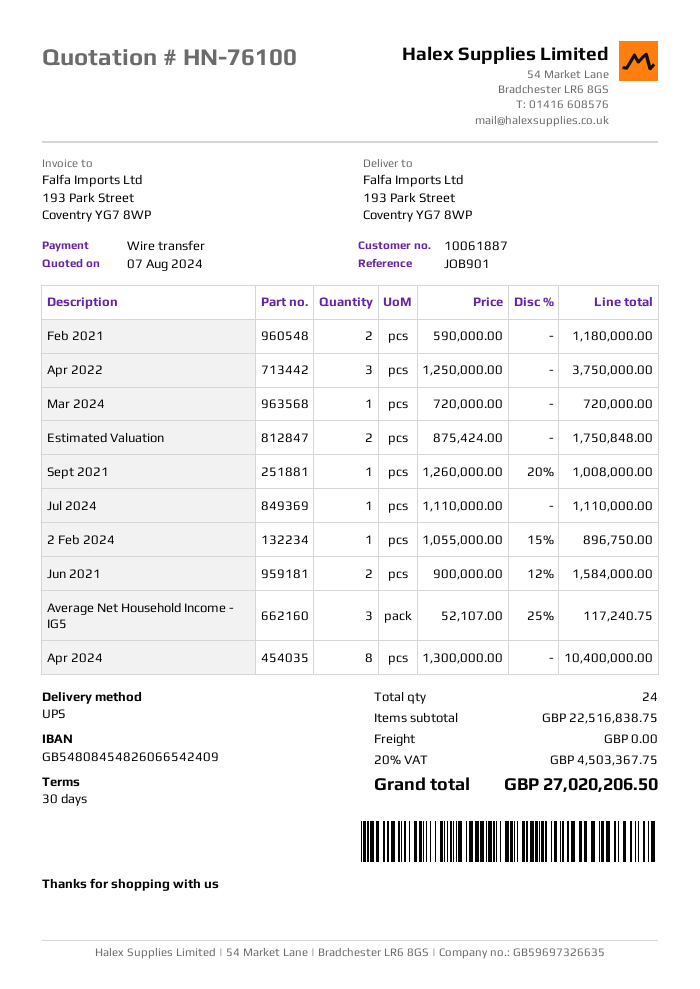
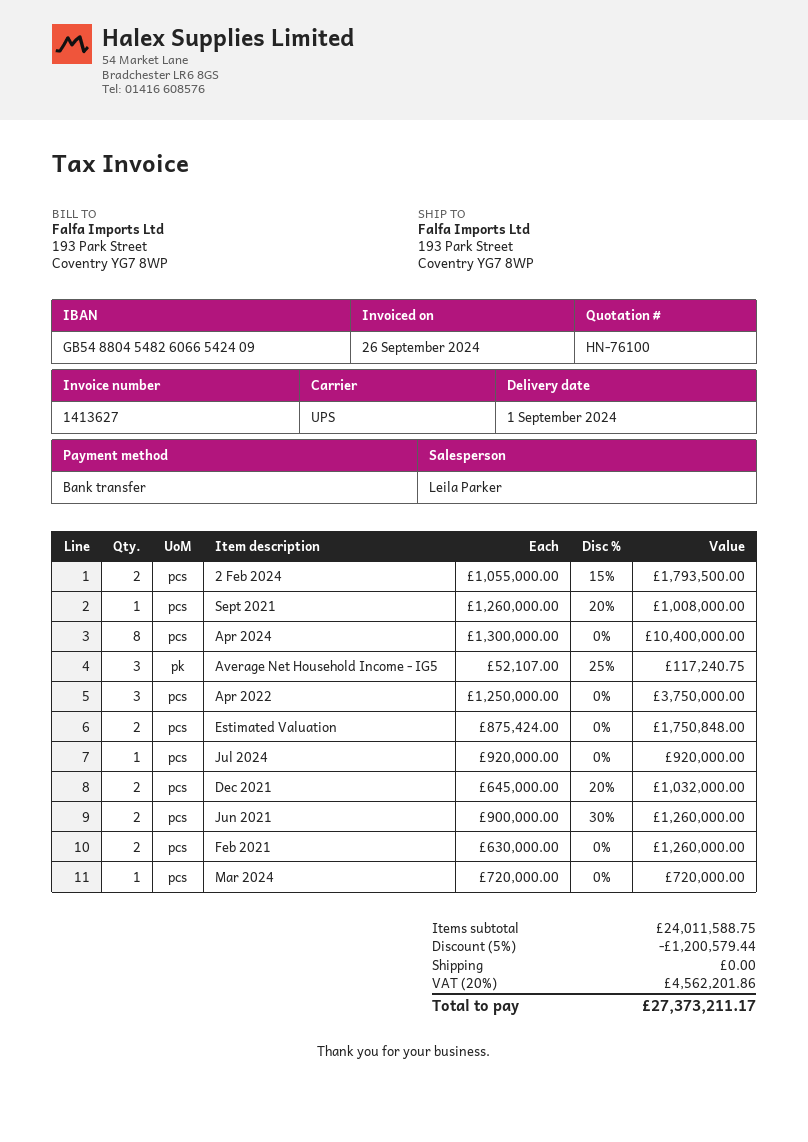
bank account: GB54808454826066542409 -> GB54880454826066542409
Feb 2021: 2 x 590000.00 = 1180000.00 -> 2 x 630000.00 = 1260000.00
Jul 2024: 1 x 1110000.00 = 1110000.00 -> 1 x 920000.00 = 920000.00
2 Feb 2024: 1 x 1055000.00 - 15% = 896750.00 -> 2 x 1055000.00 - 15% = 1793500.00
Jun 2021: 2 x 900000.00 - 12% = 1584000.00 -> 2 x 900000.00 - 30% = 1260000.00
Dec 2021: none -> 2 x 645000.00 - 20% = 1032000.00
subtotal: 22516838.75 -> 24011588.75
discount: none -> 5% = 1200579.44
tax: 20% = 4503367.75 -> 20% = 4562201.86
total: 27020206.50 -> 27373211.17

